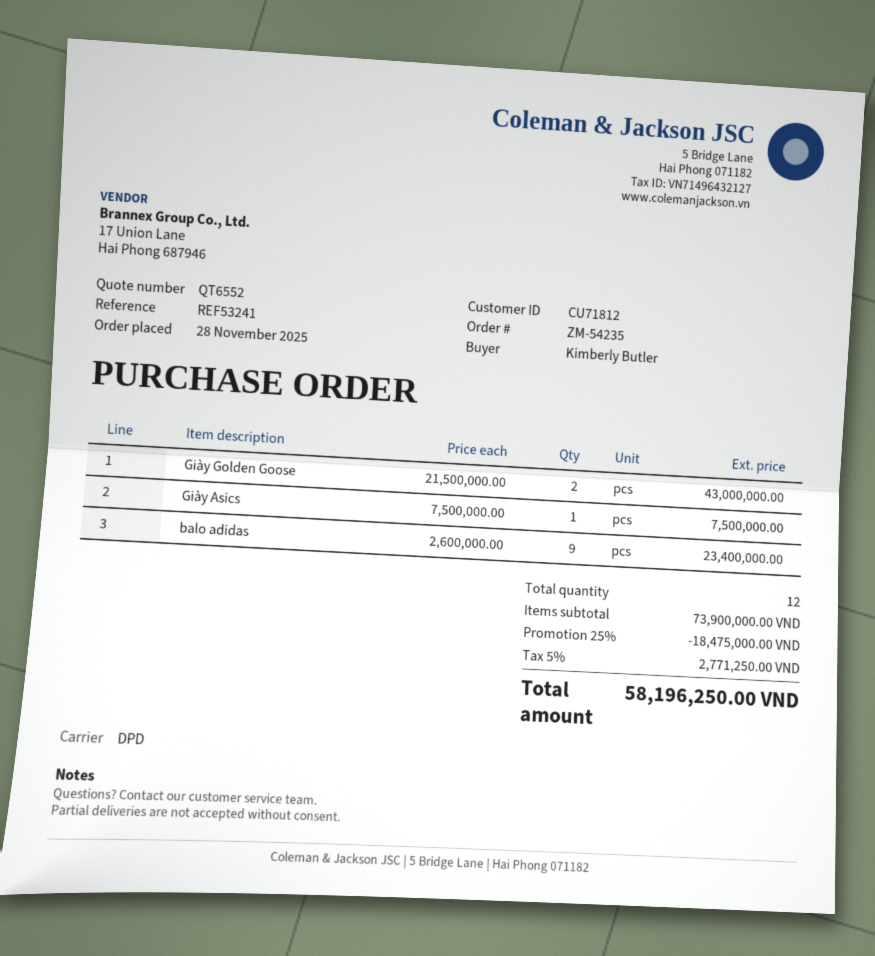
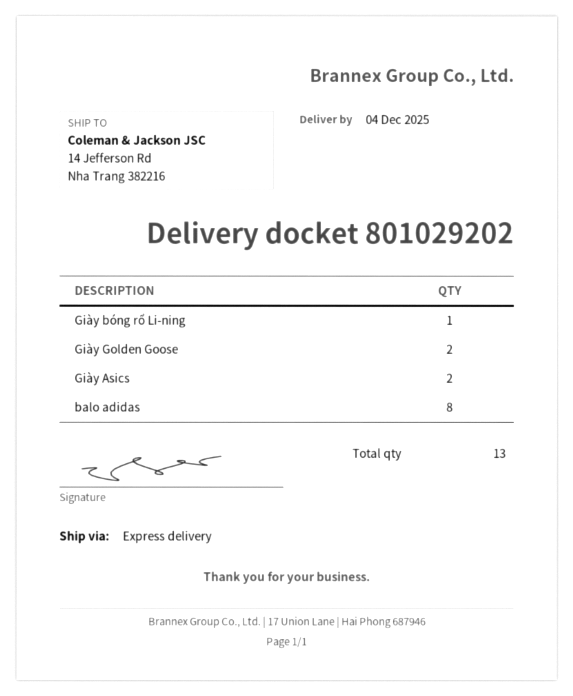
shipping method: DPD -> express
Giày Asics: 1 -> 2
balo adidas: 9 -> 8
Giày bóng rổ Li-ning: none -> 1
total quantity: 12 -> 13

